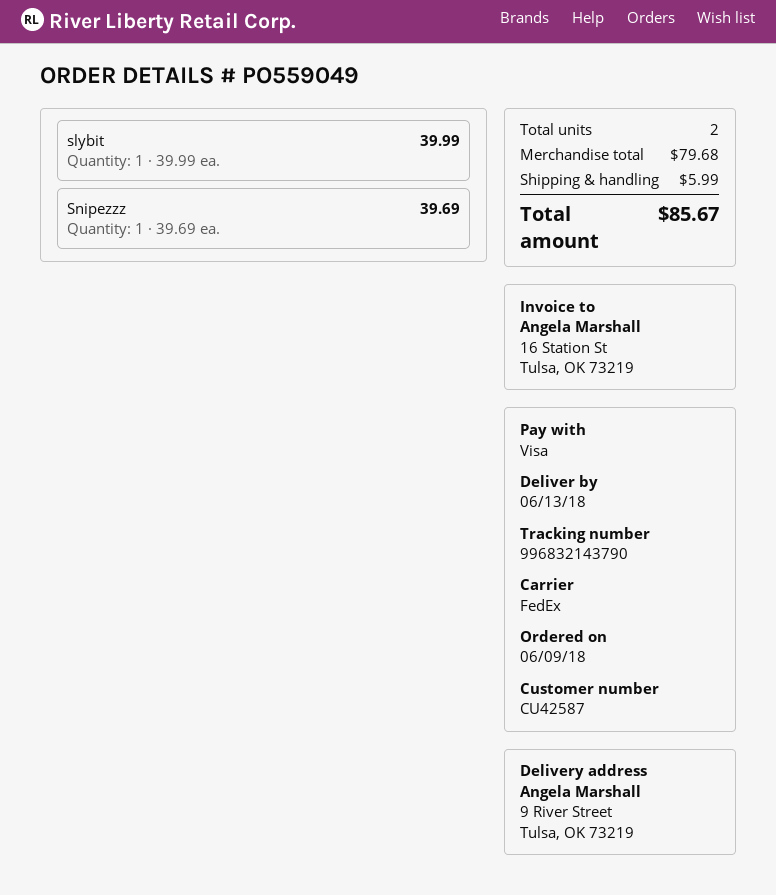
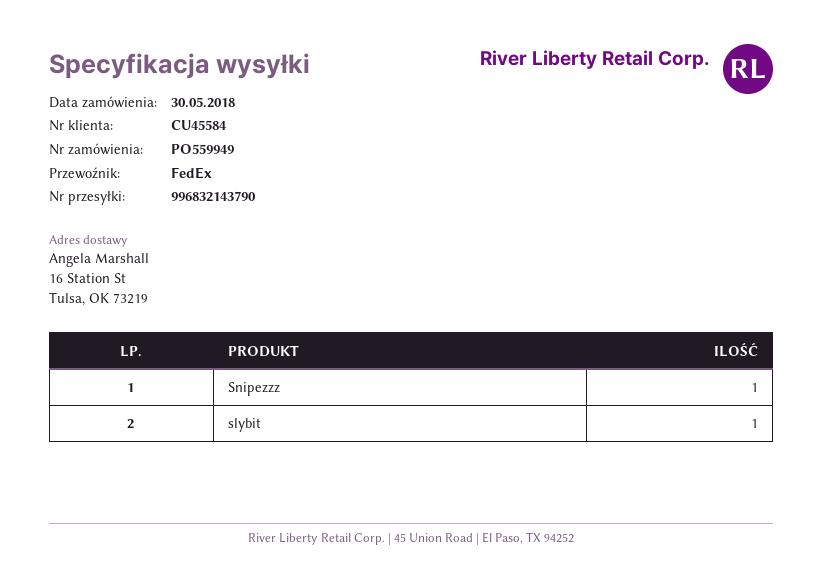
order number: PO559049 -> PO559949
order date: 2018-06-09 -> 2018-05-30
customer number: CU42587 -> CU45584
ship to: 9 River Street, Tulsa, OK 73219 -> 16 Station St, Tulsa, OK 73219

